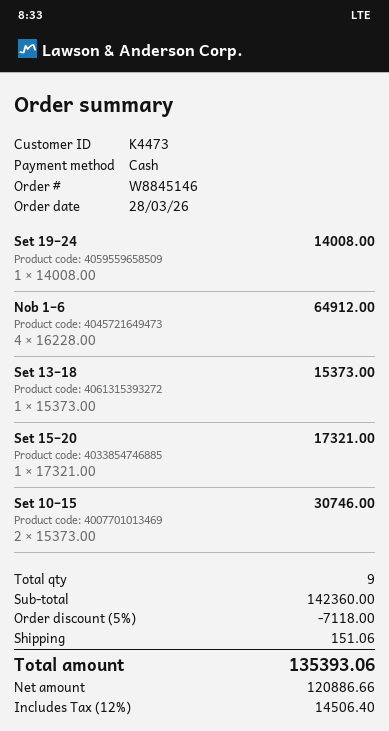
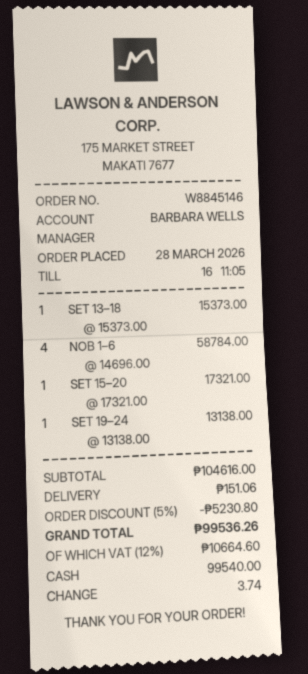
Set 19–24: 1 x 14008.00 = 14008.00 -> 1 x 13138.00 = 13138.00
Nob 1–6: 4 x 16228.00 = 64912.00 -> 4 x 14696.00 = 58784.00
Set 10–15: 2 x 15373.00 = 30746.00 -> none
subtotal: 142360.00 -> 104616.00
discount: 5% = 7118.00 -> 5% = 5230.80
tax: 12% = 14506.40 -> 12% = 10664.60
total: 135393.06 -> 99536.26

